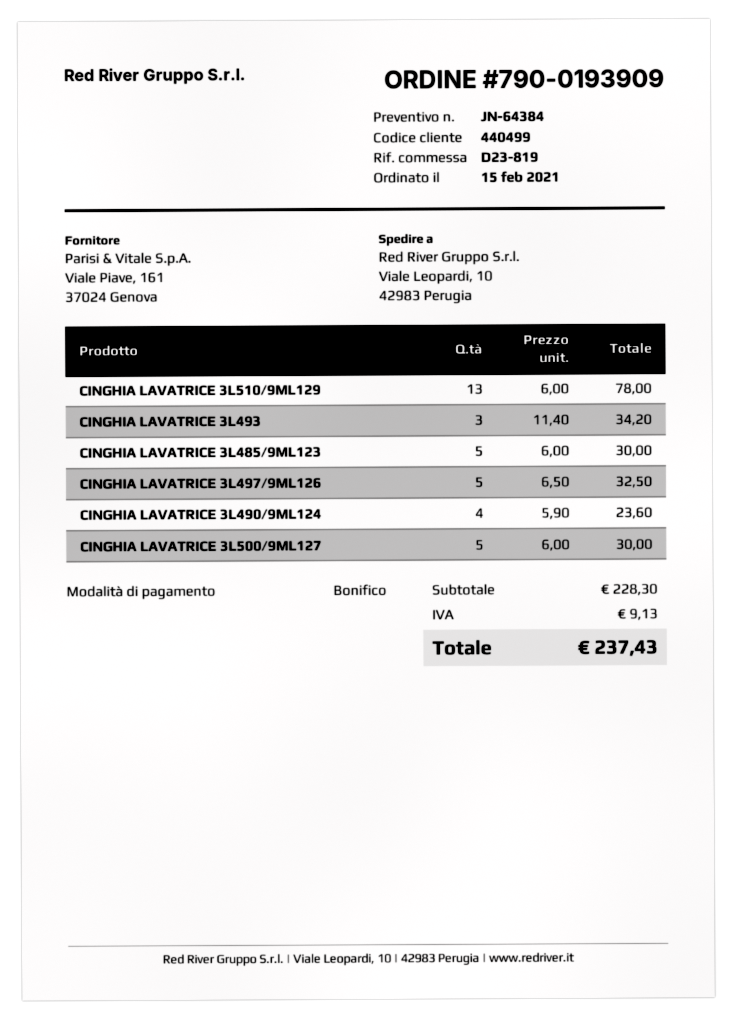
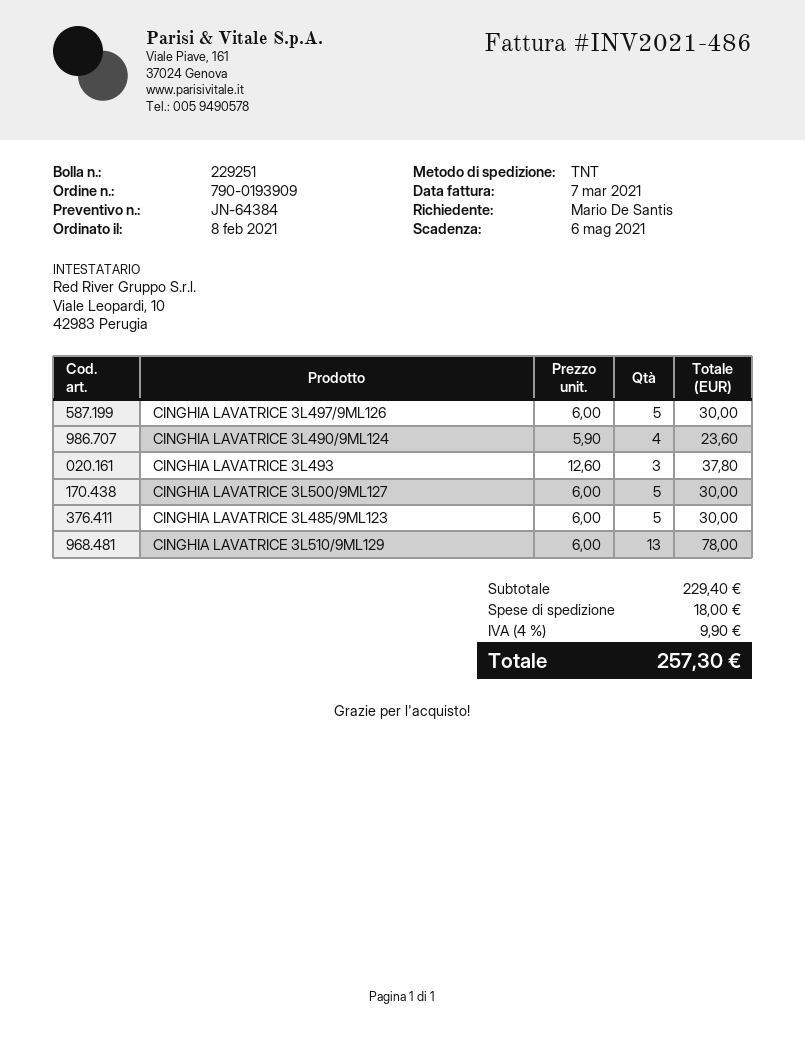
order date: 2021-02-15 -> 2021-02-08
CINGHIA LAVATRICE 3L493: 3 x 11.40 = 34.20 -> 3 x 12.60 = 37.80
CINGHIA LAVATRICE 3L497/9ML126: 5 x 6.50 = 32.50 -> 5 x 6.00 = 30.00
subtotal: 228.30 -> 229.40
shipping: none -> 18.00
tax: 9.13 -> 9.90
total: 237.43 -> 257.30

